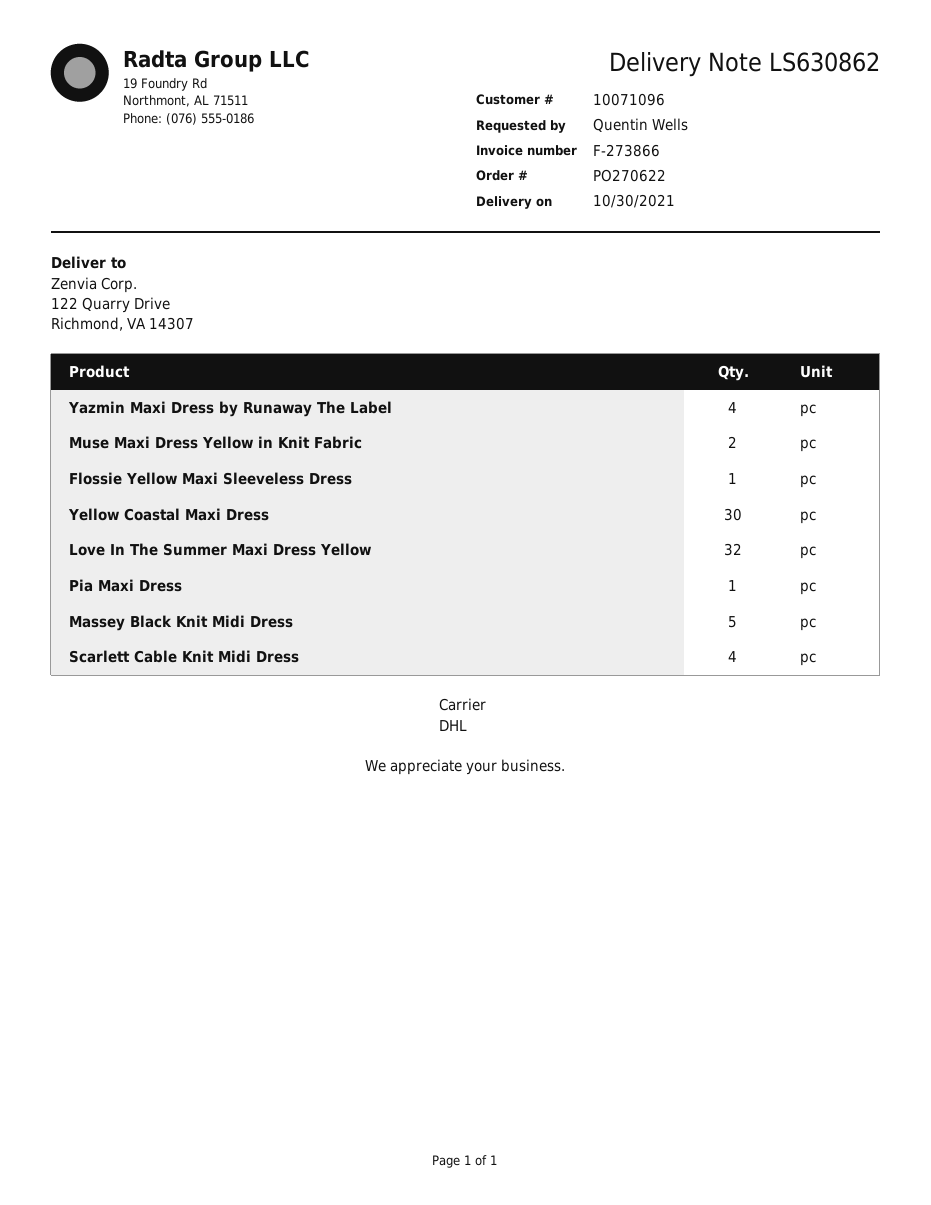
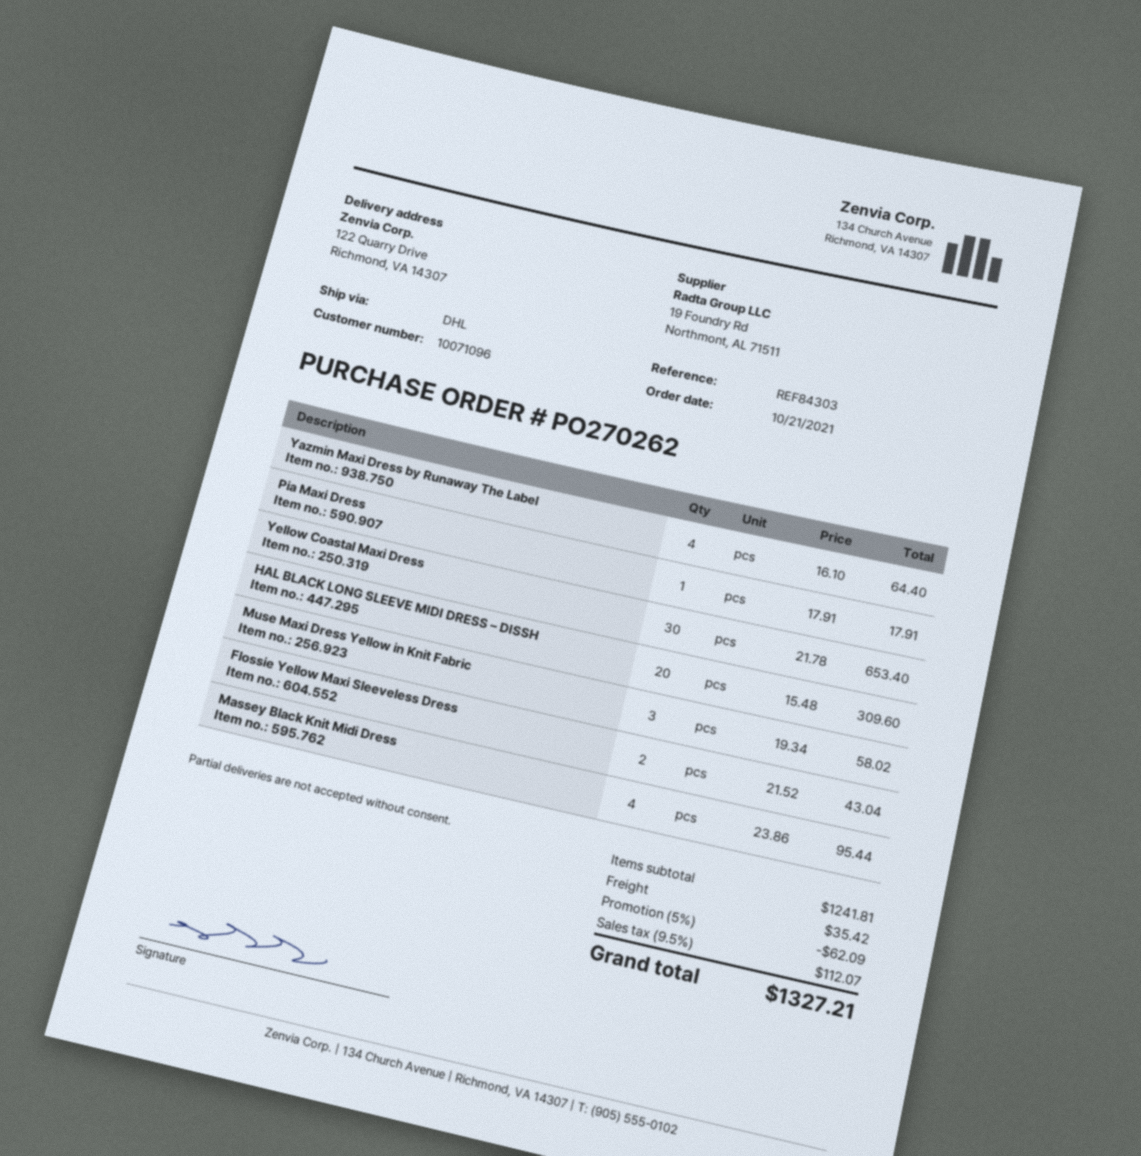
order number: PO270622 -> PO270262
Muse Maxi Dress Yellow in Knit Fabric: 2 -> 3
Flossie Yellow Maxi Sleeveless Dress: 1 -> 2
Love In The Summer Maxi Dress Yellow: 32 -> none
Massey Black Knit Midi Dress: 5 -> 4
Scarlett Cable Knit Midi Dress: 4 -> none
HAL BLACK LONG SLEEVE MIDI DRESS – DISSH: none -> 20

